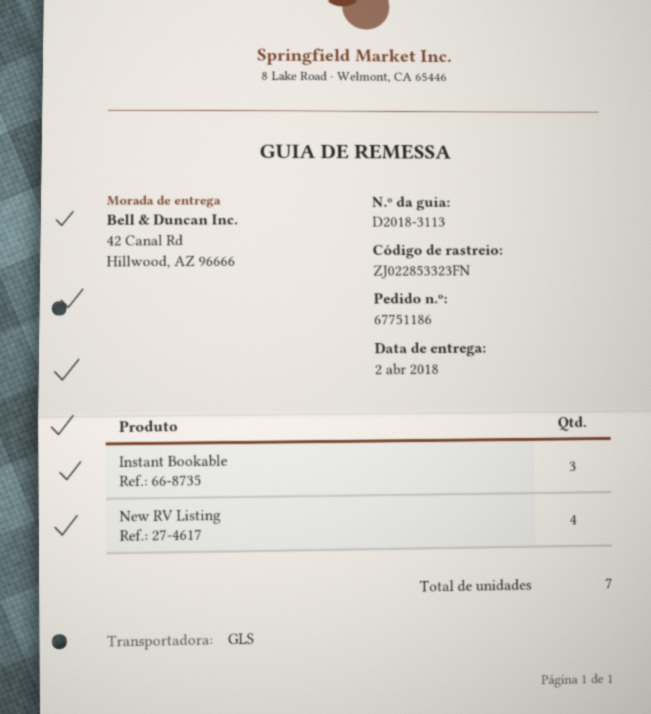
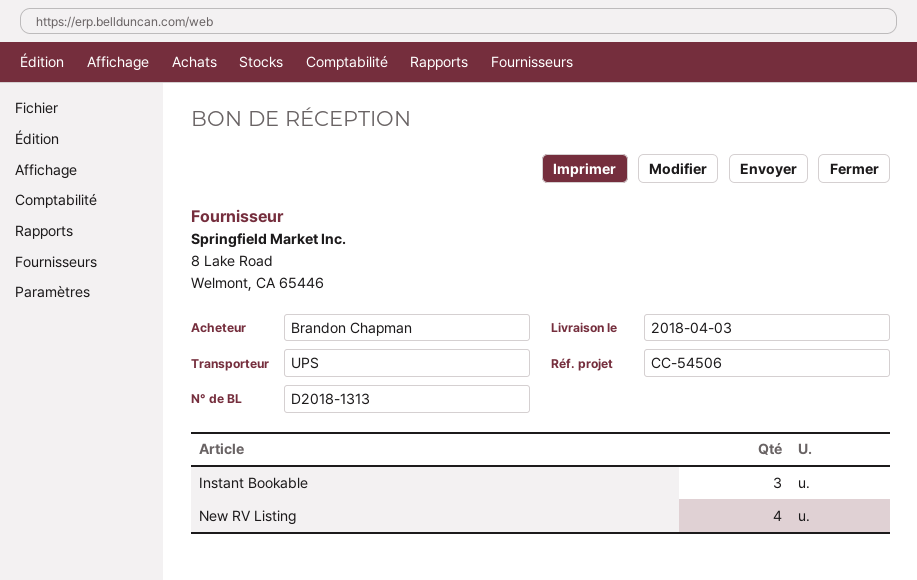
delivery note number: D2018-3113 -> D2018-1313
delivery date: 2018-04-02 -> 2018-04-03
shipping method: GLS -> UPS

